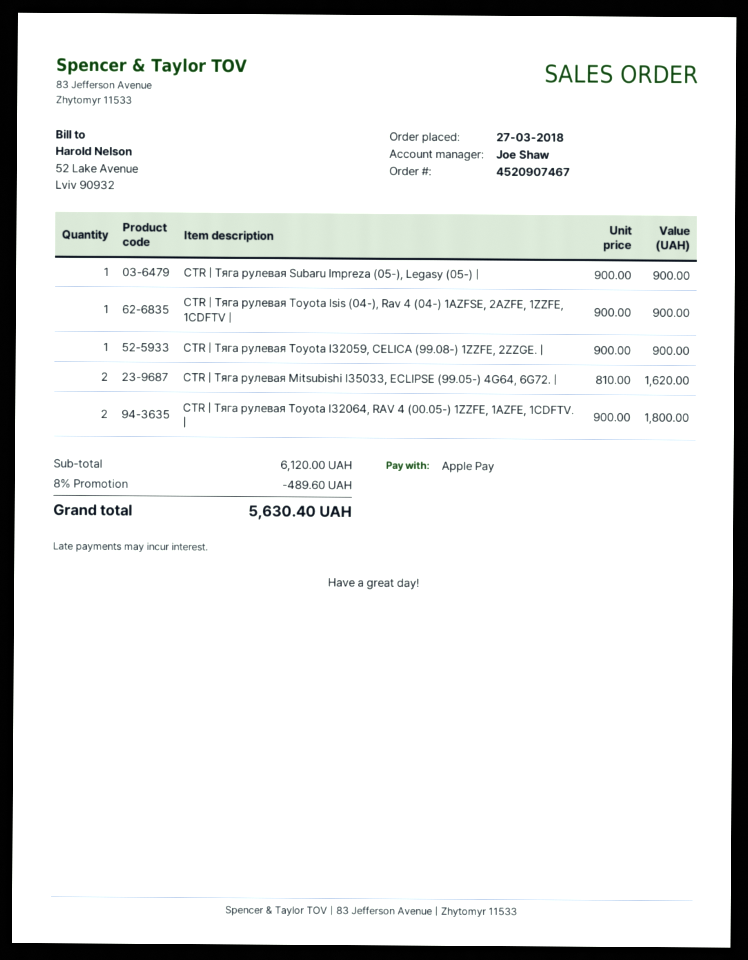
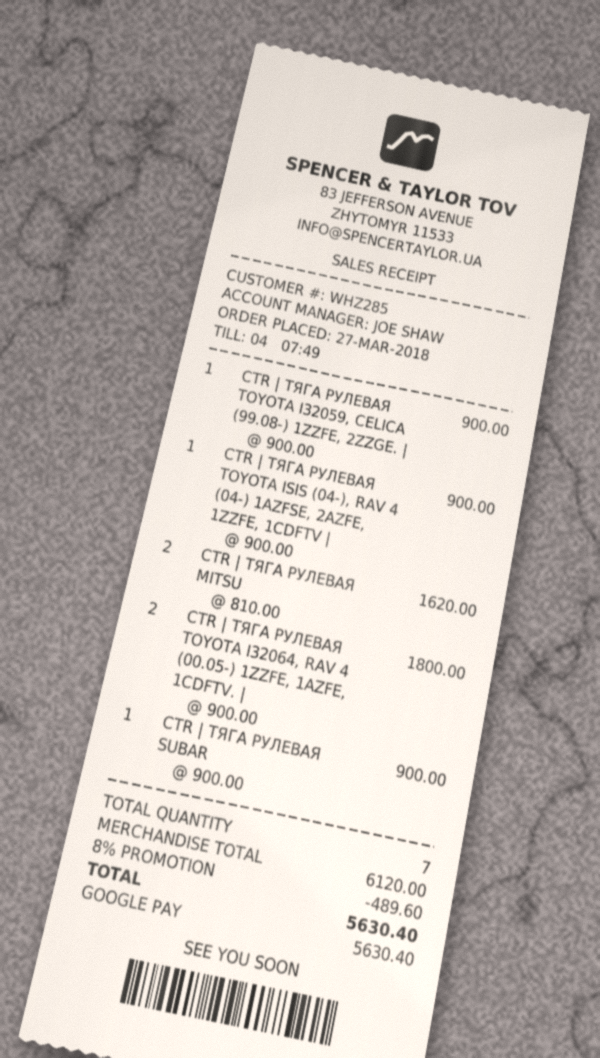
payment method: Apple Pay -> Google Pay

